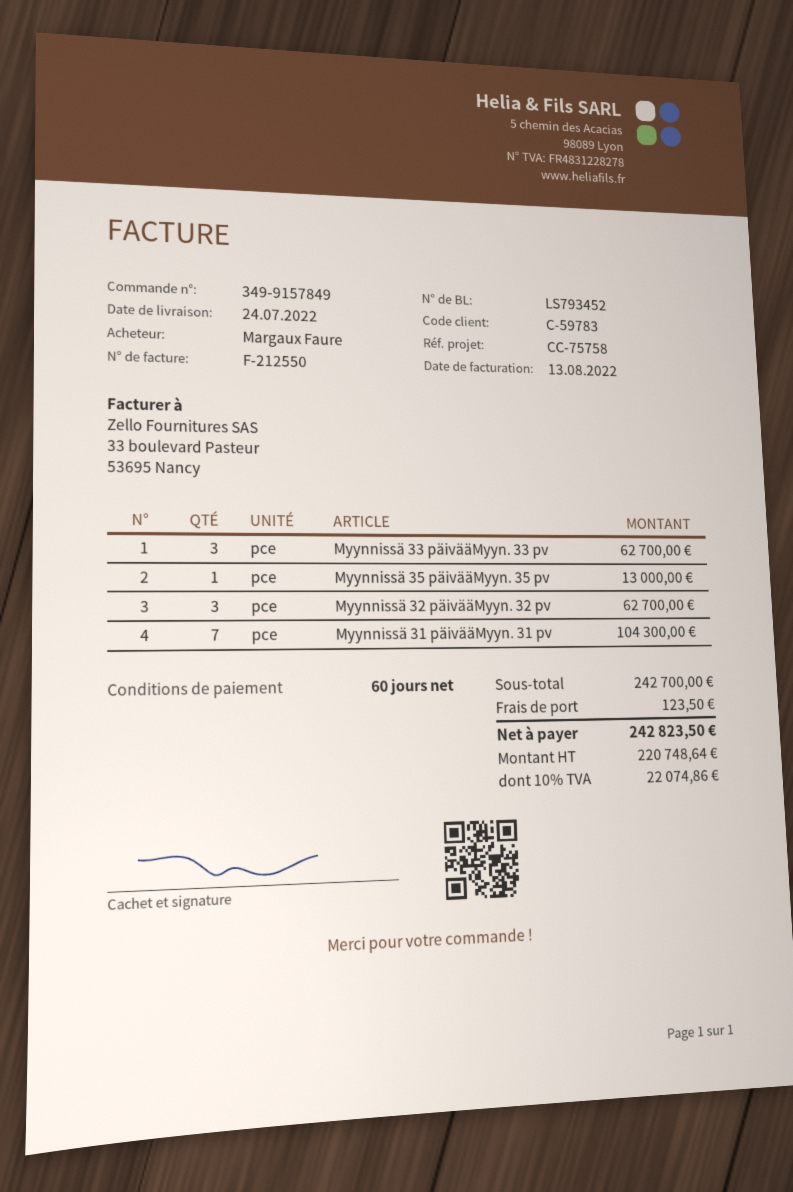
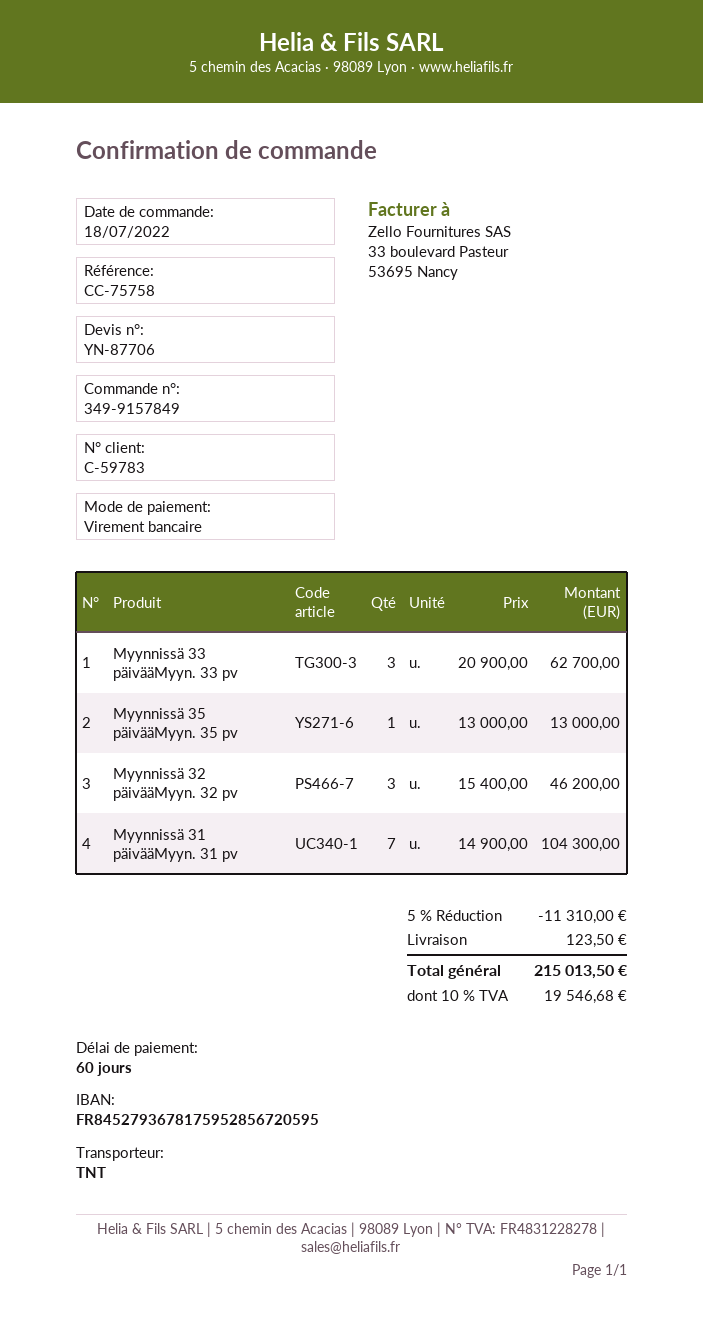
Myynnissä 32 päivääMyyn. 32 pv: 3 for 62700.00 -> 3 for 46200.00
discount: none -> 5% = 11310.00
tax: 10% = 22074.86 -> 10% = 19546.68
total: 242823.50 -> 215013.50

